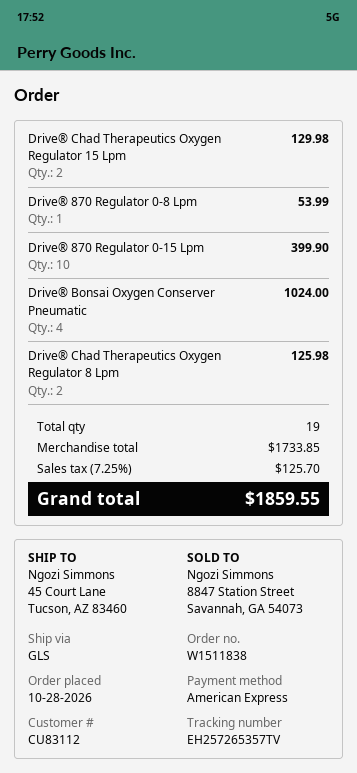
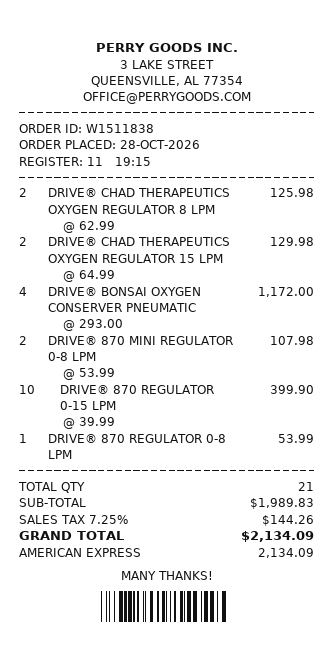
Drive® Bonsai Oxygen Conserver Pneumatic: 4 for 1024.00 -> 4 for 1172.00
DRIVE® 870 MINI REGULATOR 0-8 LPM: none -> 2 for 107.98
total quantity: 19 -> 21
subtotal: 1733.85 -> 1989.83
tax: 7.25% = 125.70 -> 7.25% = 144.26
total: 1859.55 -> 2134.09

